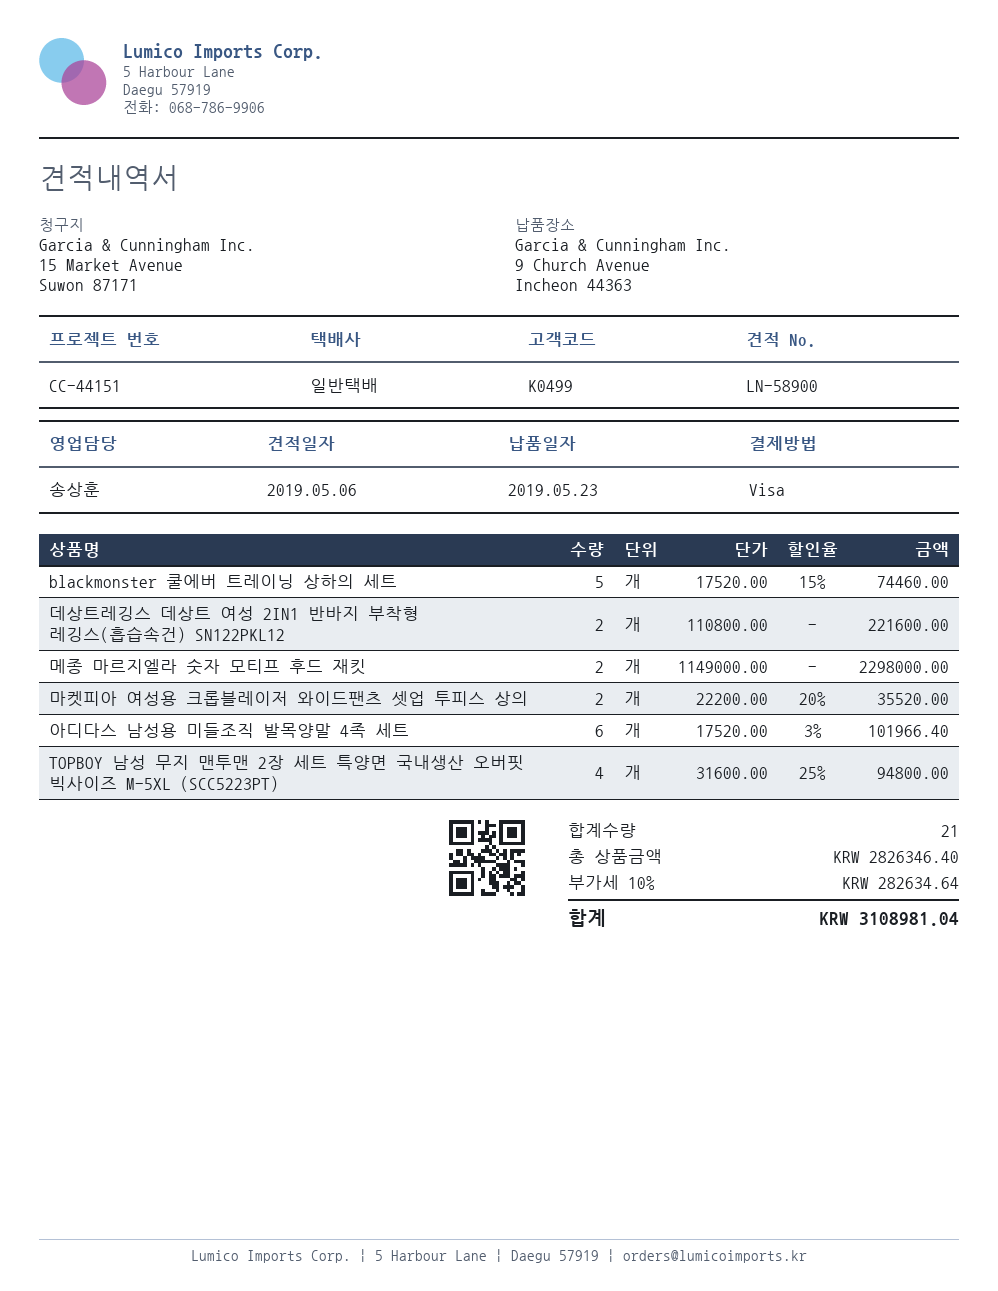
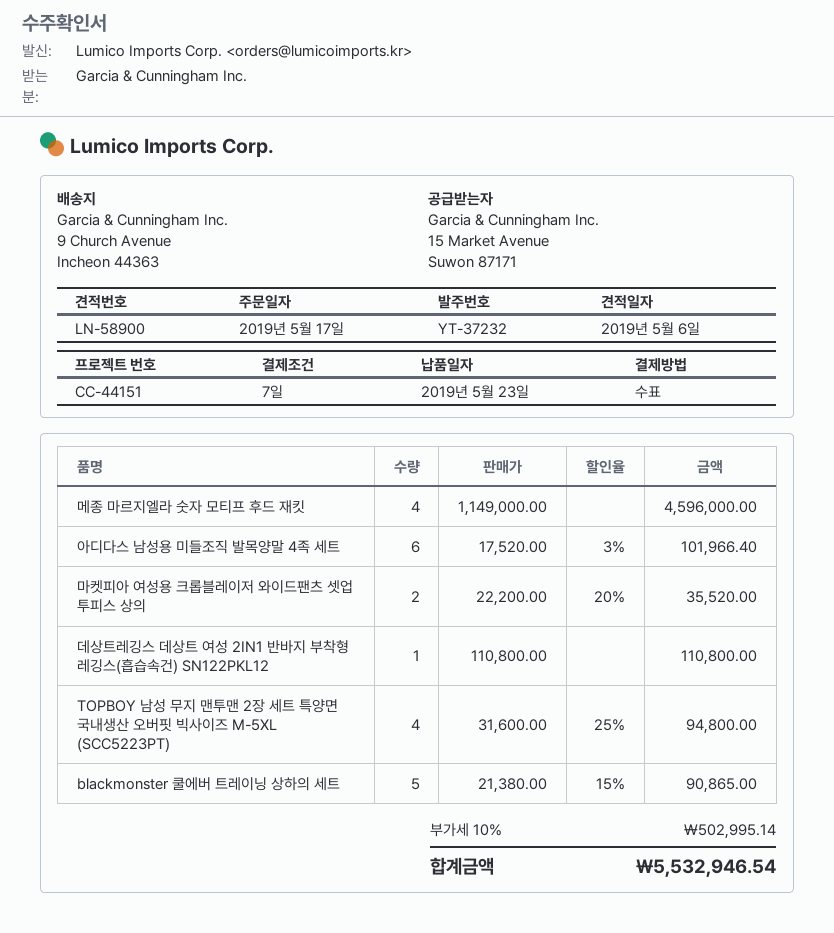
payment method: Visa -> cheque
blackmonster 쿨에버 트레이닝 상하의 세트: 5 x 17520.00 - 15% = 74460.00 -> 5 x 21380.00 - 15% = 90865.00
데상트레깅스 데상트 여성 2IN1 반바지 부착형 레깅스(흡습속건) SN122PKL12: 2 x 110800.00 = 221600.00 -> 1 x 110800.00 = 110800.00
메종 마르지엘라 숫자 모티프 후드 재킷: 2 x 1149000.00 = 2298000.00 -> 4 x 1149000.00 = 4596000.00
tax: 10% = 282634.64 -> 10% = 502995.14
total: 3108981.04 -> 5532946.54

